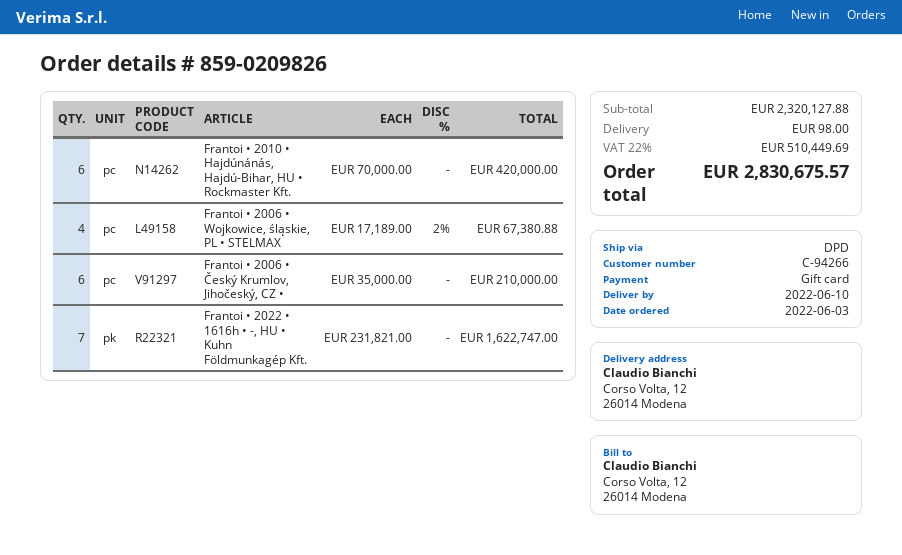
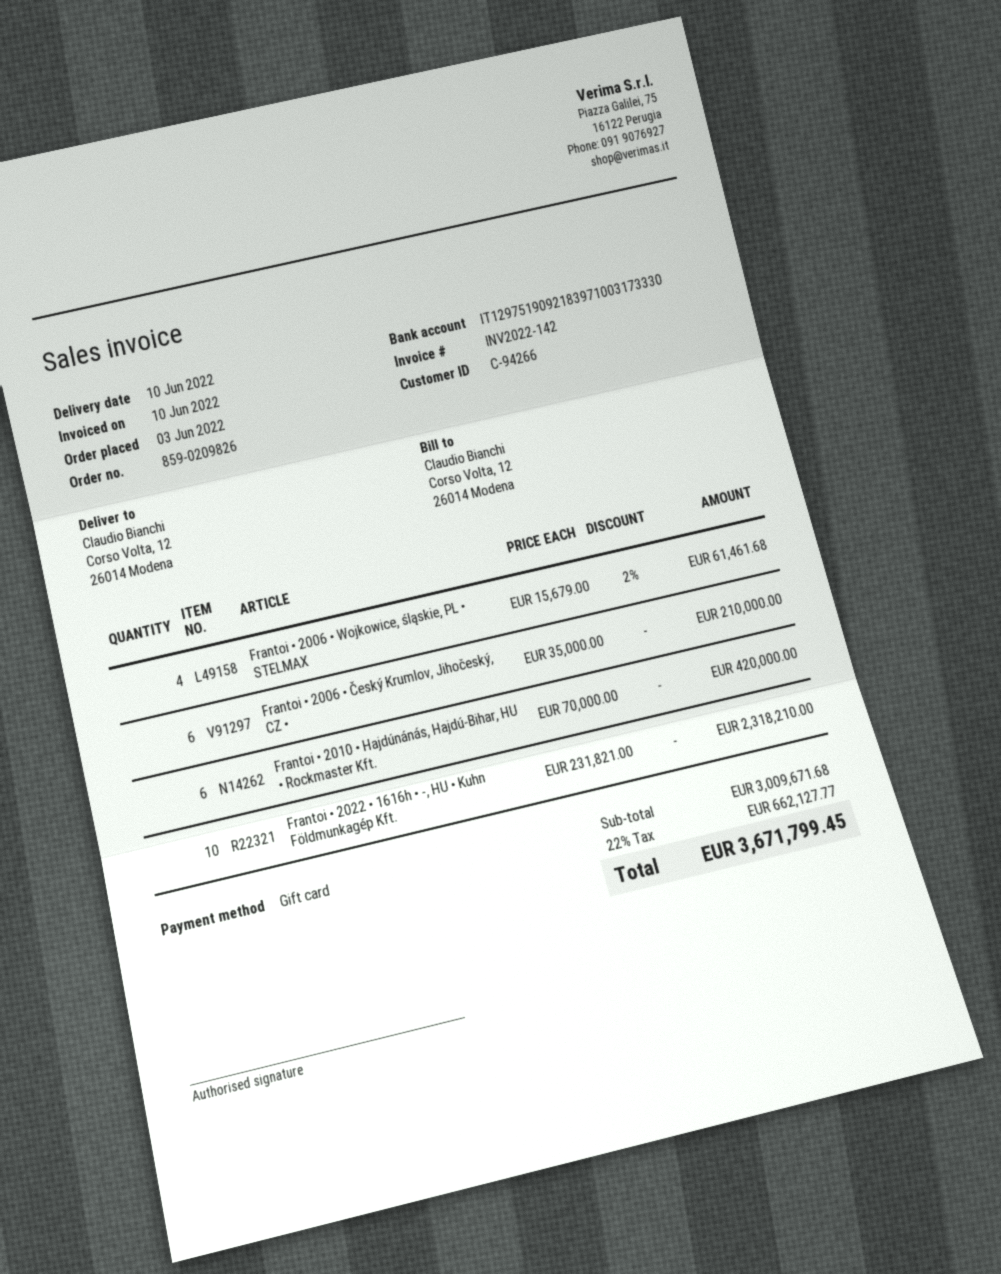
Frantoi • 2006 • Wojkowice, śląskie, PL • STELMAX: 4 x 17189.00 - 2% = 67380.88 -> 4 x 15679.00 - 2% = 61461.68
Frantoi • 2022 • 1616h • -, HU • Kuhn Földmunkagép Kft.: 7 x 231821.00 = 1622747.00 -> 10 x 231821.00 = 2318210.00
subtotal: 2320127.88 -> 3009671.68
shipping: 98.00 -> none
tax: 22% = 510449.69 -> 22% = 662127.77
total: 2830675.57 -> 3671799.45

